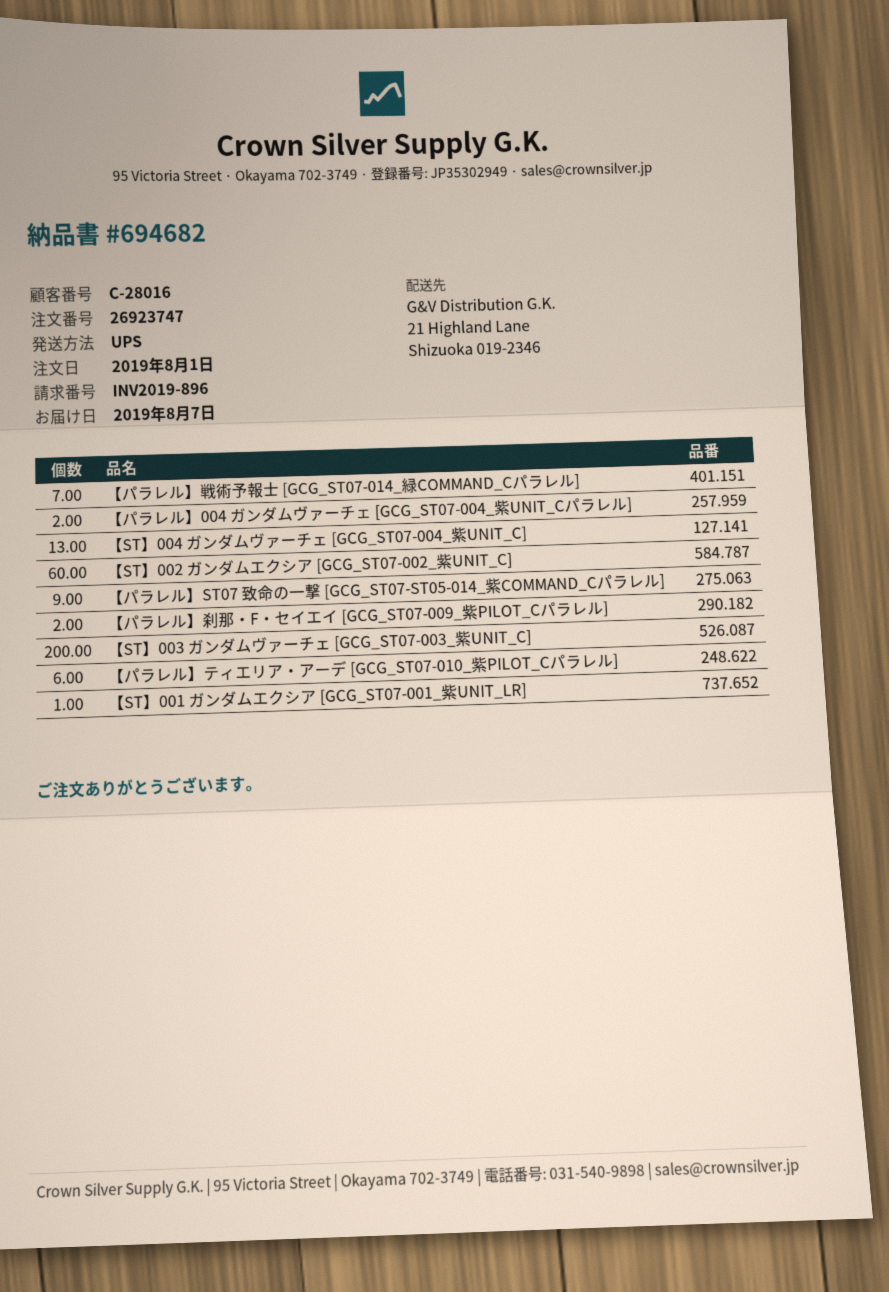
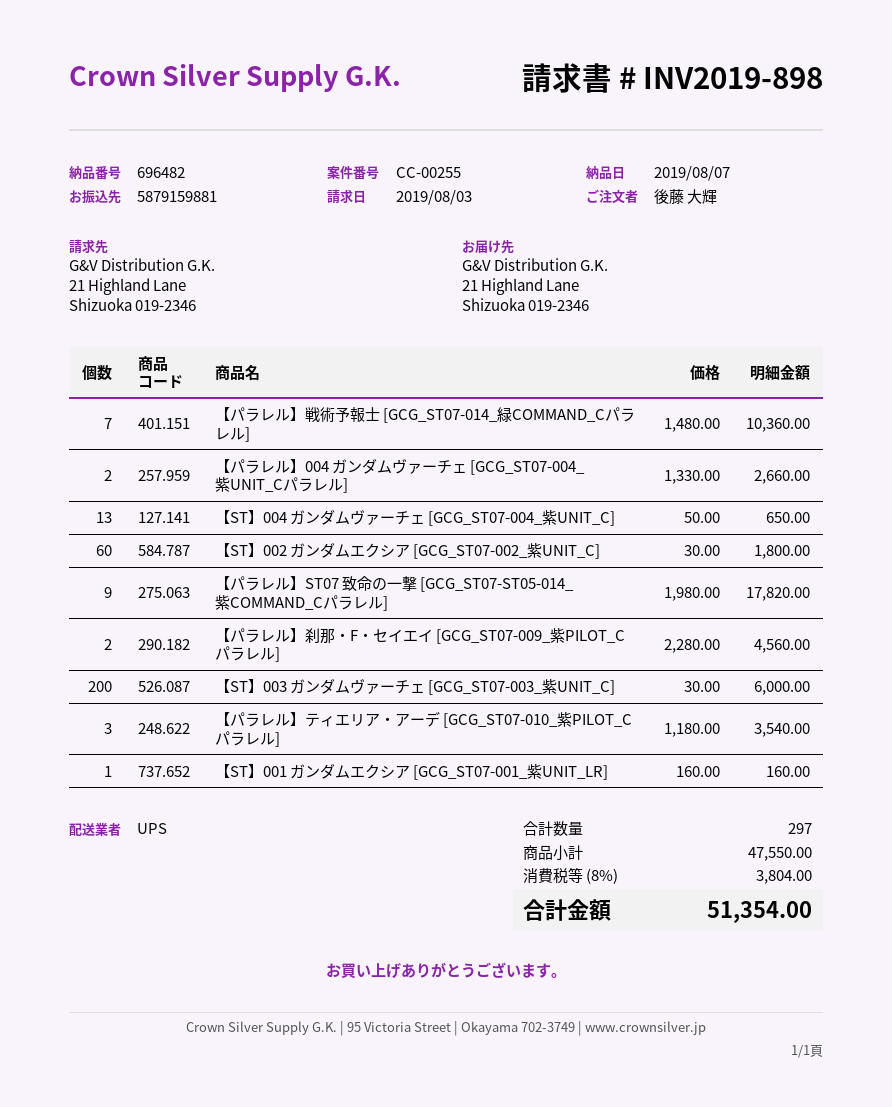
delivery note number: 694682 -> 696482
invoice number: INV2019-896 -> INV2019-898
【パラレル】ティエリア・アーデ [GCG_ST07-010_紫PILOT_Cパラレル]: 6 -> 3

